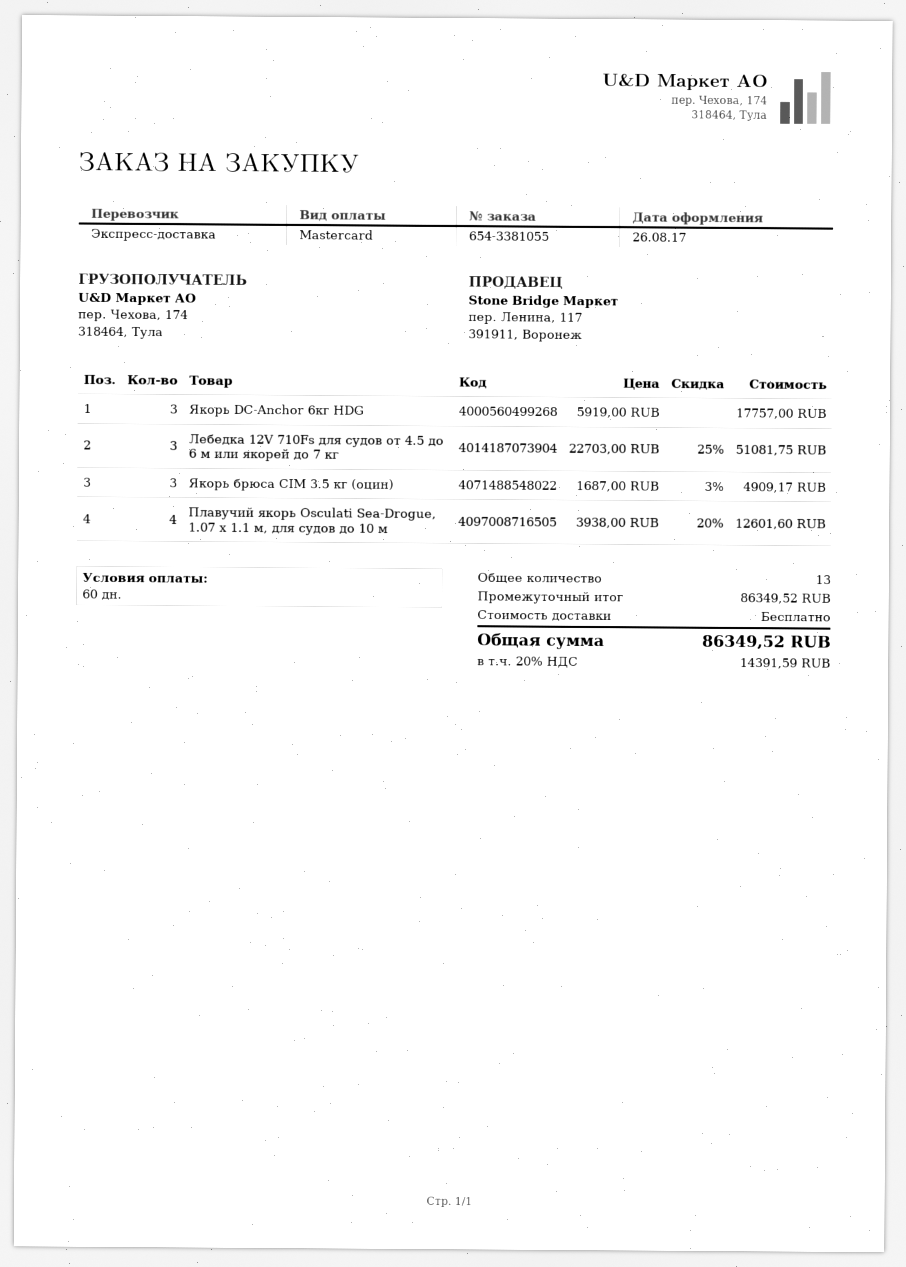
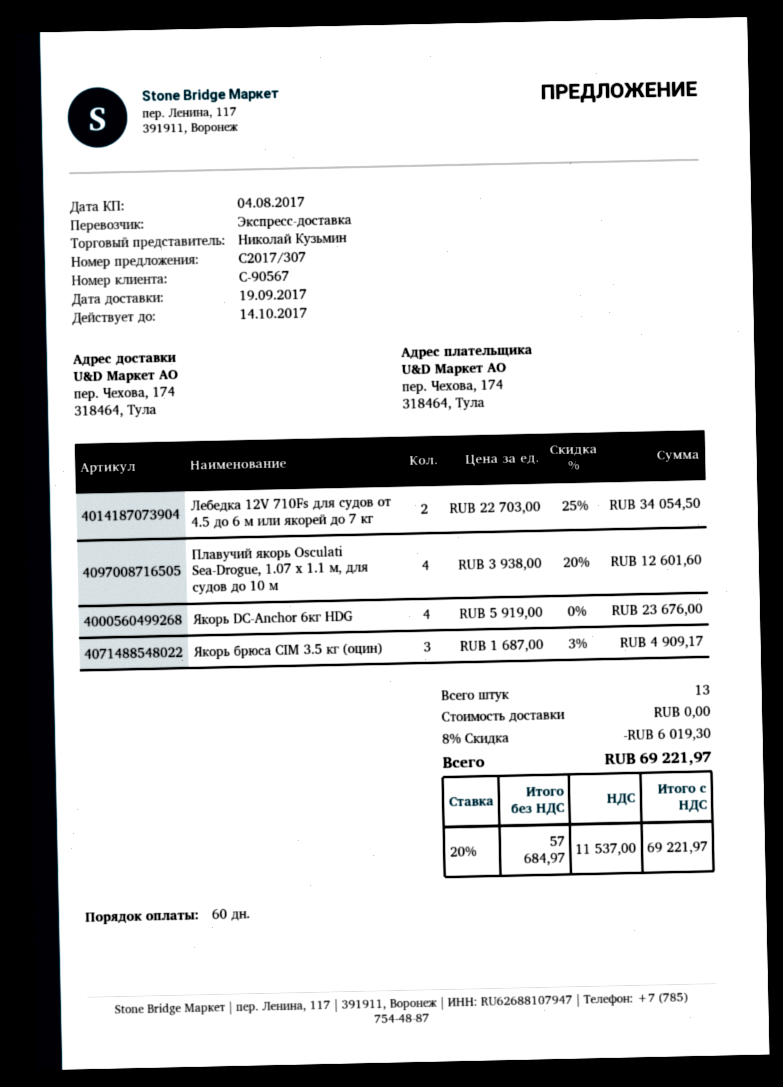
Якорь DC-Anchor 6кг HDG: 3 x 5919.00 = 17757.00 -> 4 x 5919.00 = 23676.00
Лебедка 12V 710Fs для судов от 4.5 до 6 м или якорей до 7 кг: 3 x 22703.00 - 25% = 51081.75 -> 2 x 22703.00 - 25% = 34054.50
discount: none -> 8% = 6019.30
tax: 20% = 14391.59 -> 20% = 11537.00
total: 86349.52 -> 69221.97

